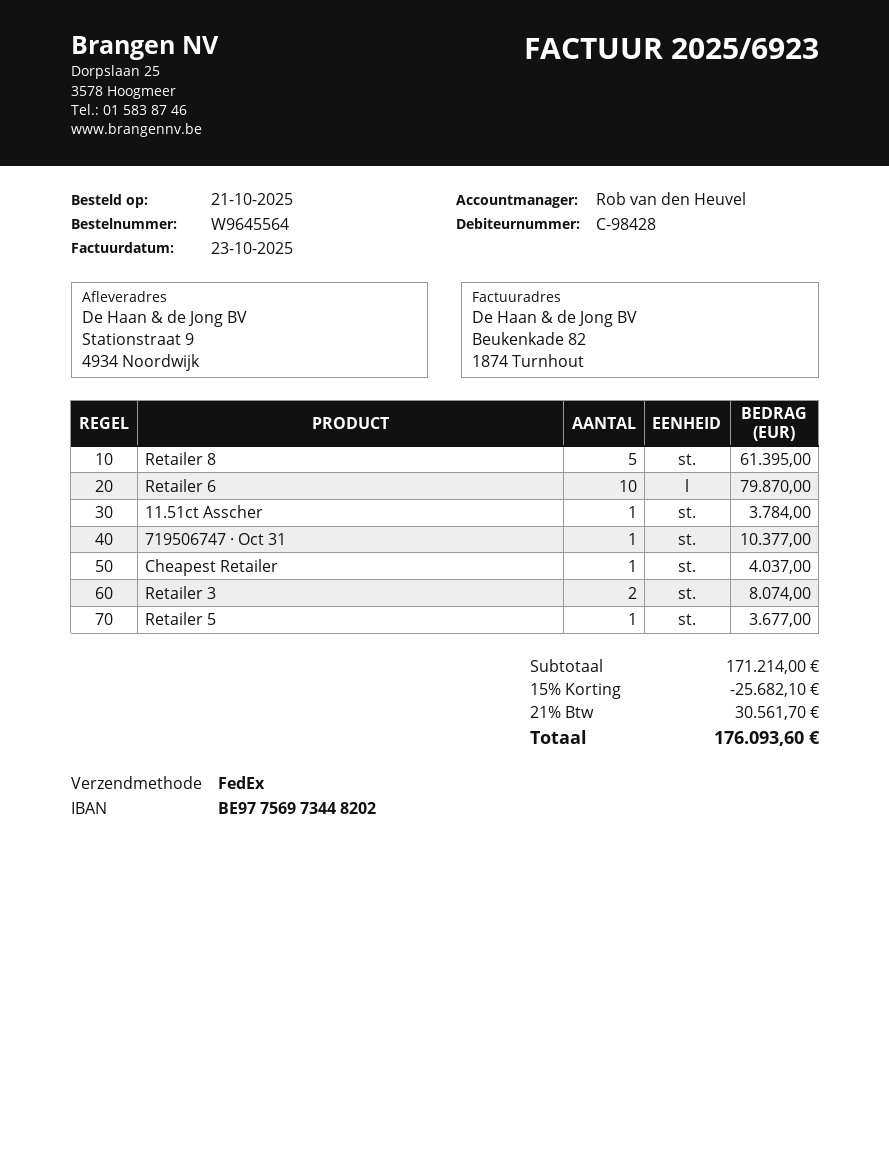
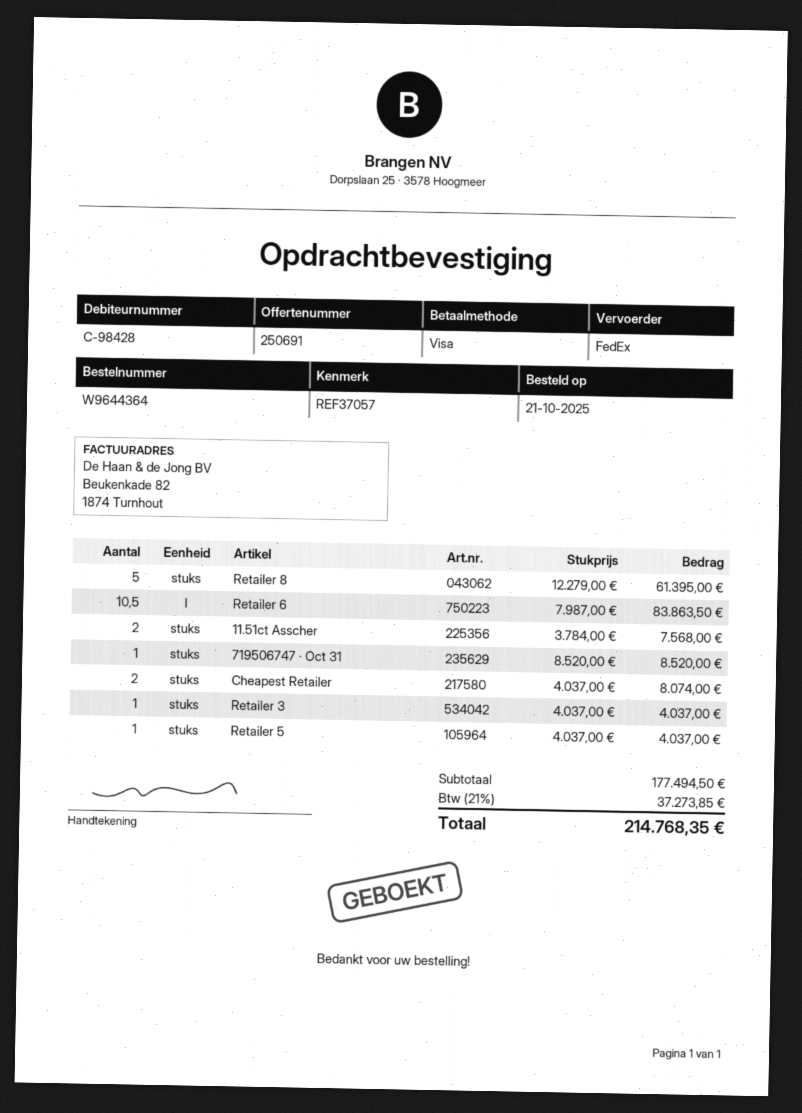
order number: W9645564 -> W9644364
Retailer 6: 10 for 79870.00 -> 10.5 for 83863.50
11.51ct Asscher: 1 for 3784.00 -> 2 for 7568.00
719506747 · Oct 31: 1 for 10377.00 -> 1 for 8520.00
Cheapest Retailer: 1 for 4037.00 -> 2 for 8074.00
Retailer 3: 2 for 8074.00 -> 1 for 4037.00
Retailer 5: 1 for 3677.00 -> 1 for 4037.00
subtotal: 171214.00 -> 177494.50
discount: 15% = 25682.10 -> none
tax: 21% = 30561.70 -> 21% = 37273.85
total: 176093.60 -> 214768.35

